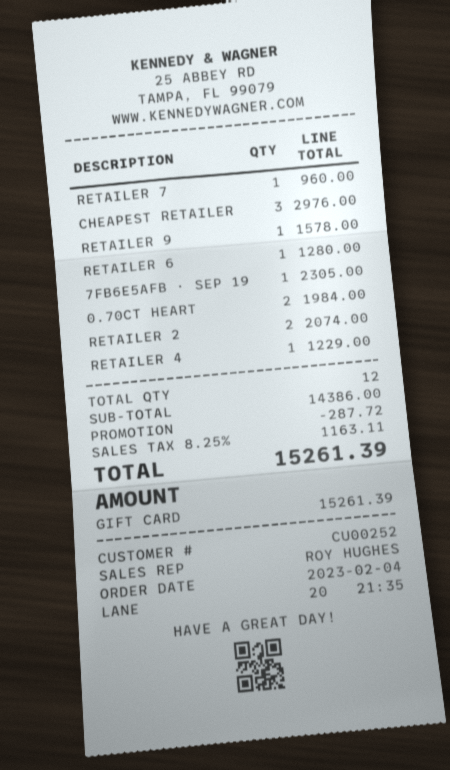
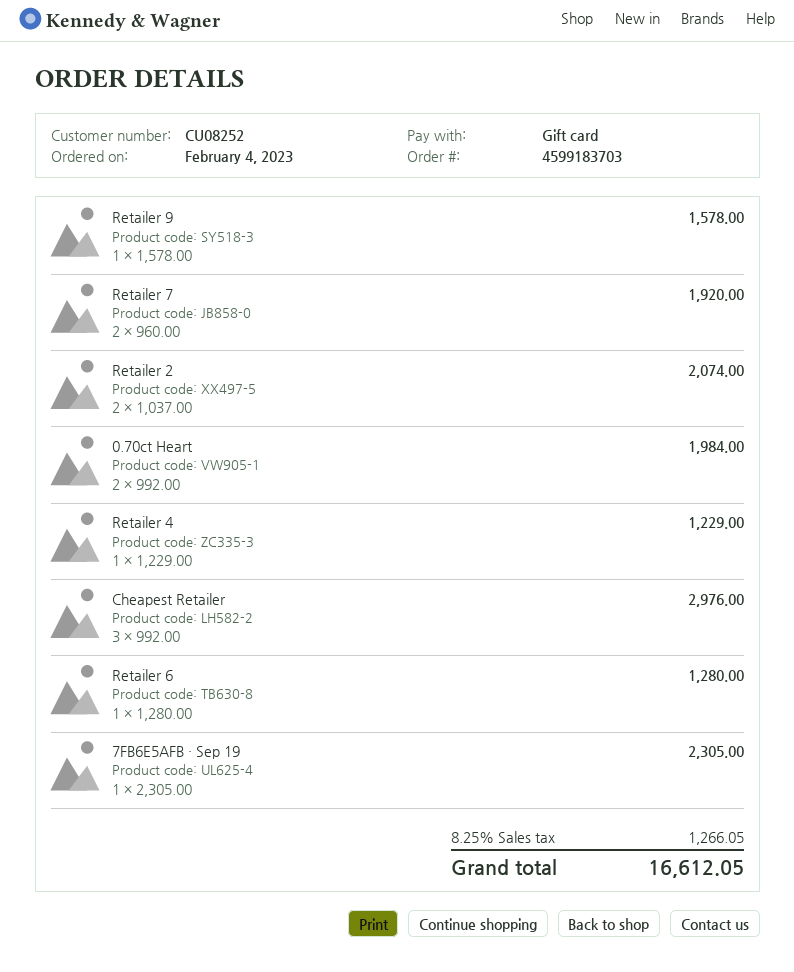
customer number: CU00252 -> CU08252
RETAILER 7: 1 for 960.00 -> 2 for 1920.00
discount: 287.72 -> none
tax: 8.25% = 1163.11 -> 8.25% = 1266.05
total: 15261.39 -> 16612.05

